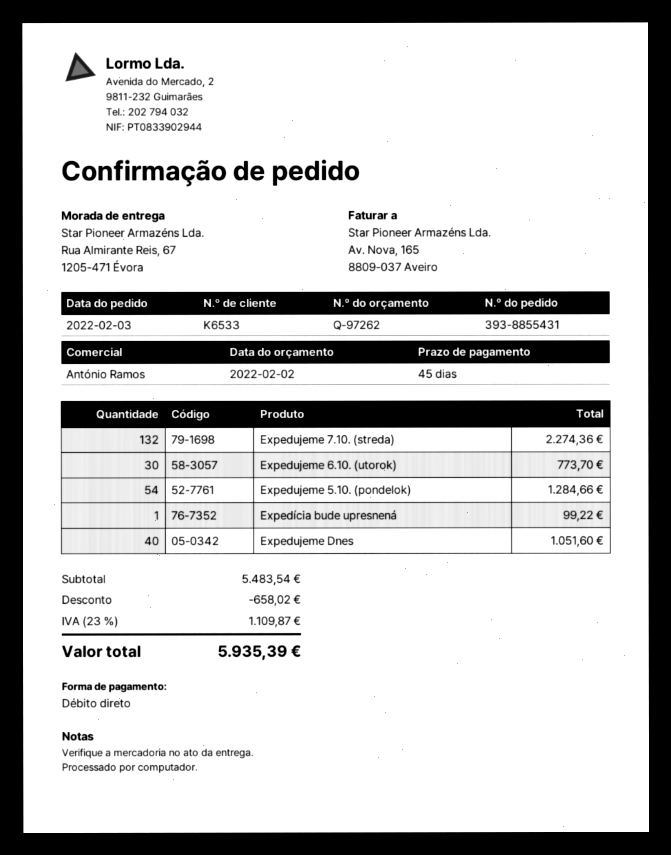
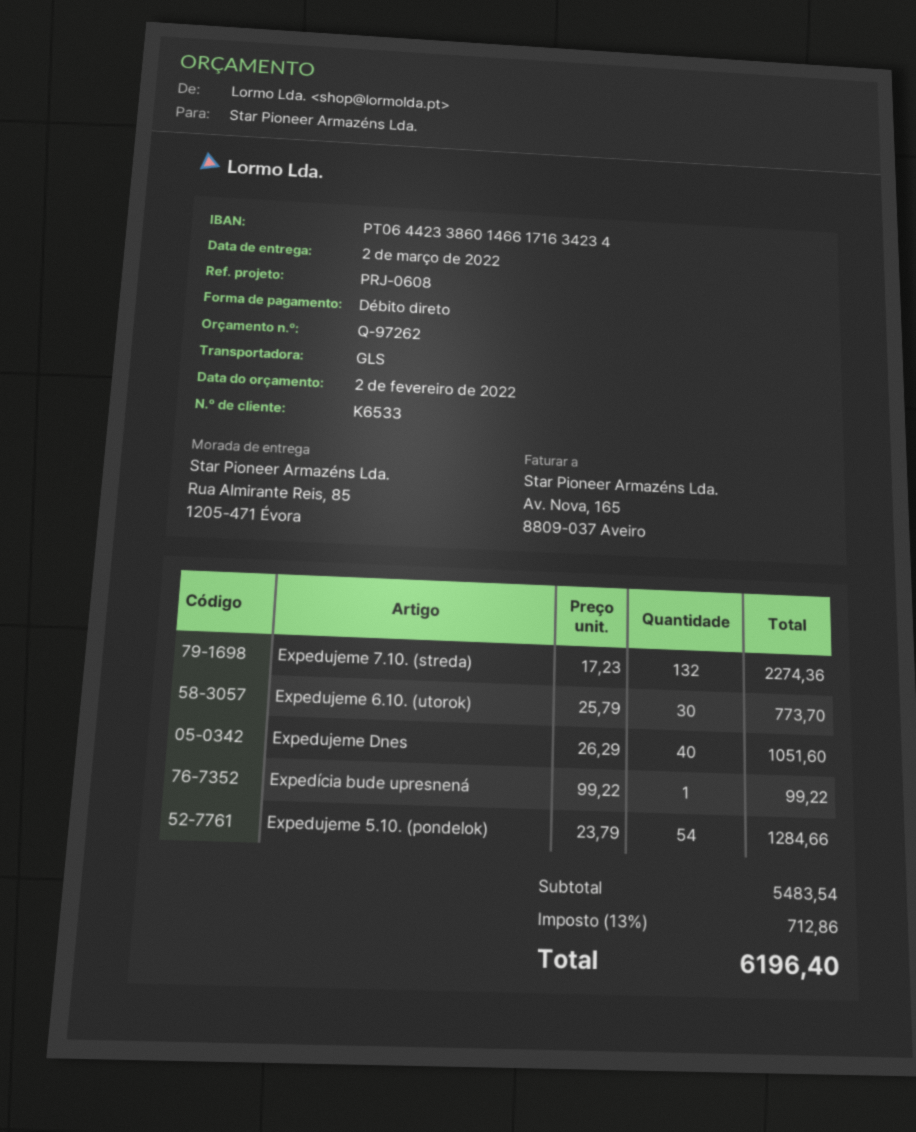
ship to: Rua Almirante Reis, 67, 1205-471 Évora -> Rua Almirante Reis, 85, 1205-471 Évora
discount: 658.02 -> none
tax: 23% = 1109.87 -> 13% = 712.86
total: 5935.39 -> 6196.40

